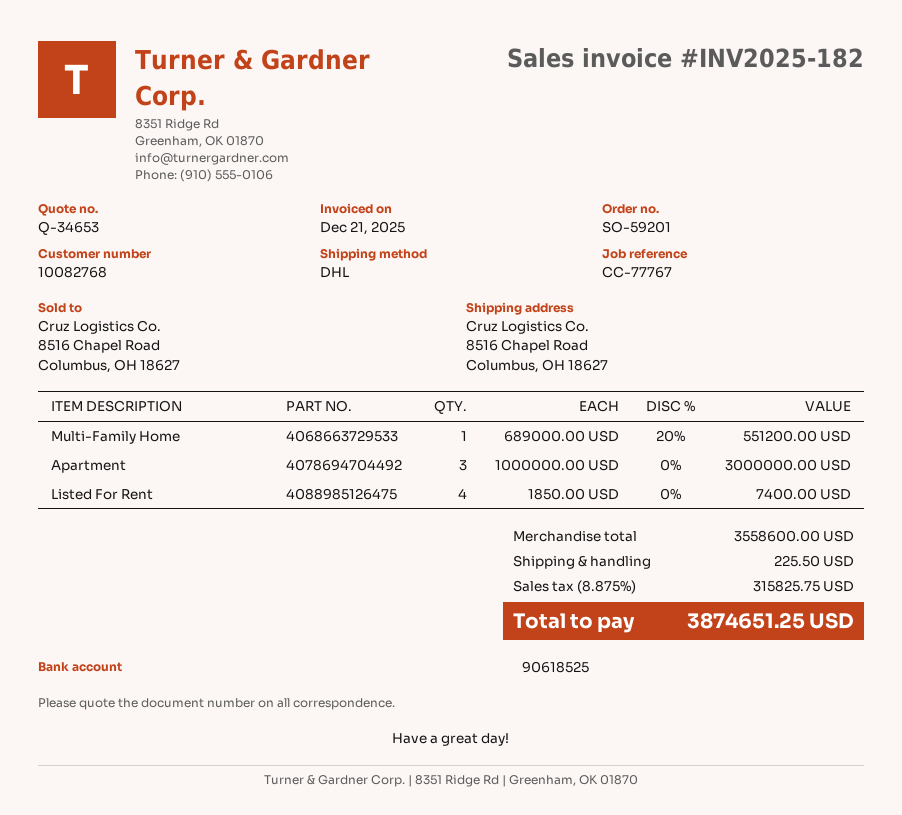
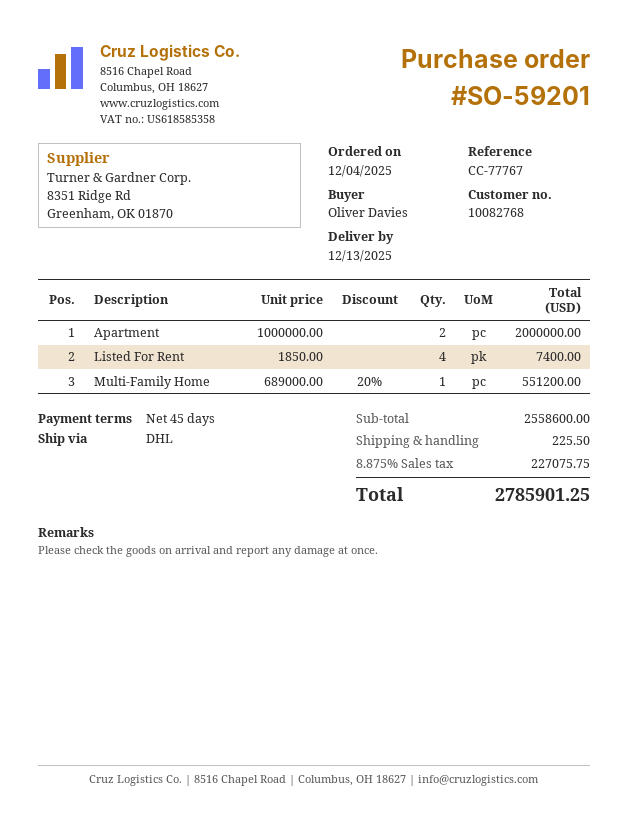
Apartment: 3 x 1000000.00 = 3000000.00 -> 2 x 1000000.00 = 2000000.00
subtotal: 3558600.00 -> 2558600.00
tax: 8.875% = 315825.75 -> 8.875% = 227075.75
total: 3874651.25 -> 2785901.25

